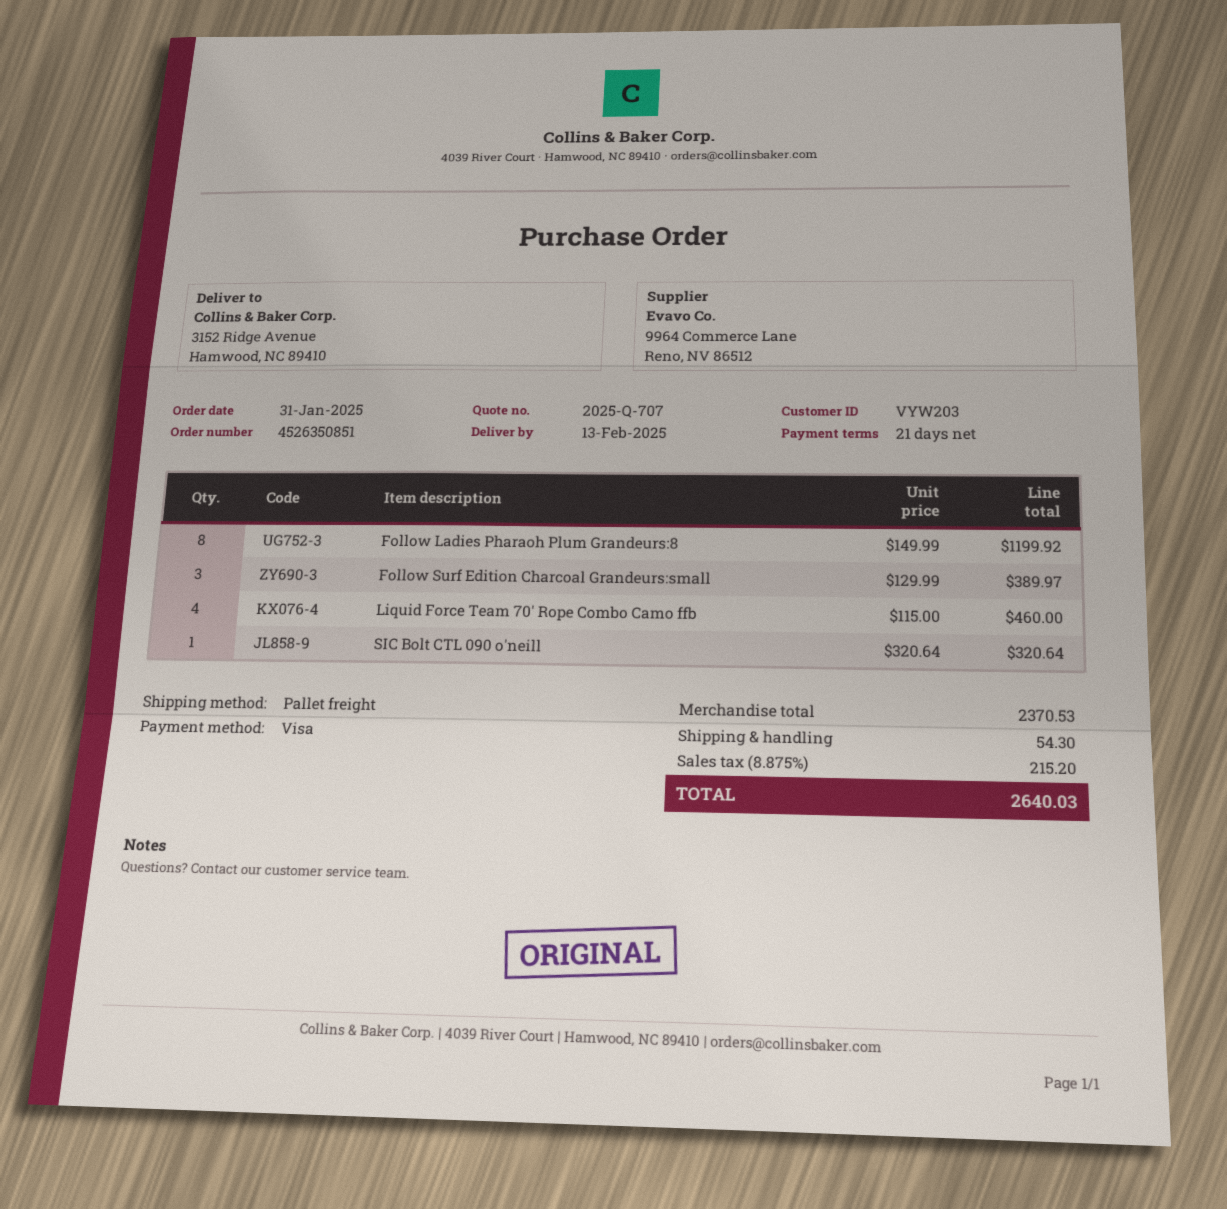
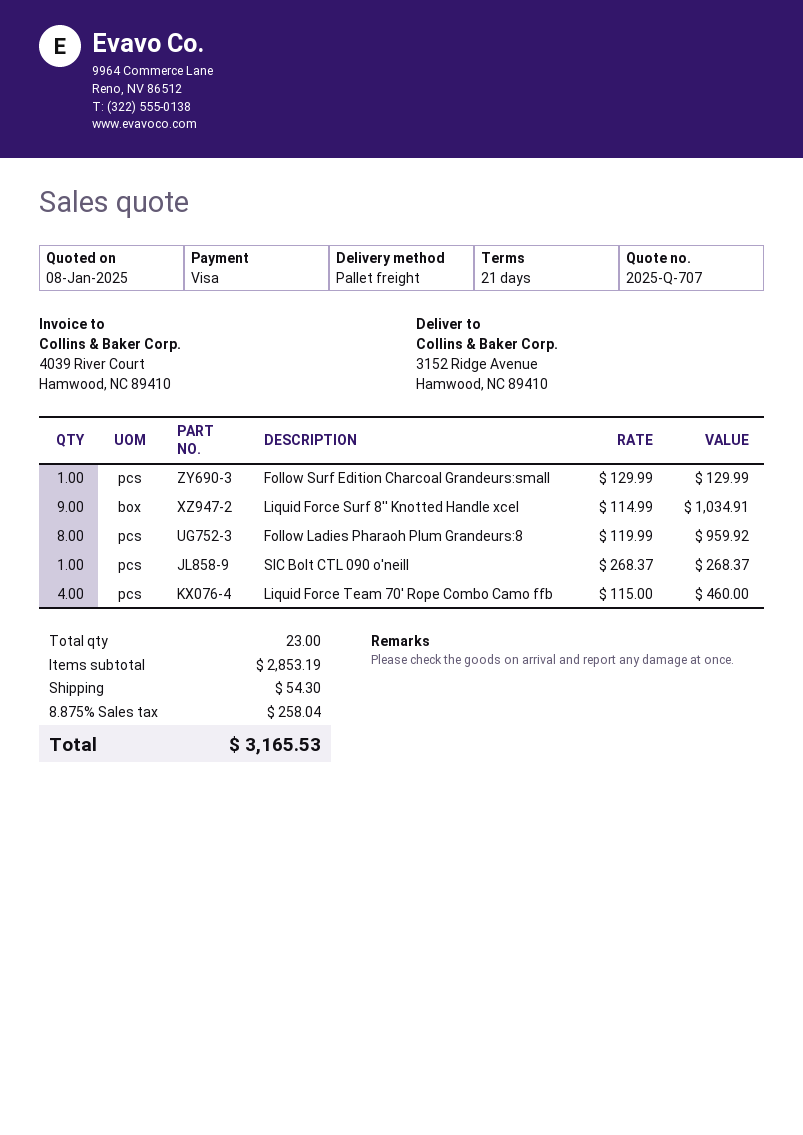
Follow Ladies Pharaoh Plum Grandeurs:8: 8 x 149.99 = 1199.92 -> 8 x 119.99 = 959.92
Follow Surf Edition Charcoal Grandeurs:small: 3 x 129.99 = 389.97 -> 1 x 129.99 = 129.99
SIC Bolt CTL 090 o'neill: 1 x 320.64 = 320.64 -> 1 x 268.37 = 268.37
Liquid Force Surf 8'' Knotted Handle xcel: none -> 9 x 114.99 = 1034.91
subtotal: 2370.53 -> 2853.19
tax: 8.875% = 215.20 -> 8.875% = 258.04
total: 2640.03 -> 3165.53

